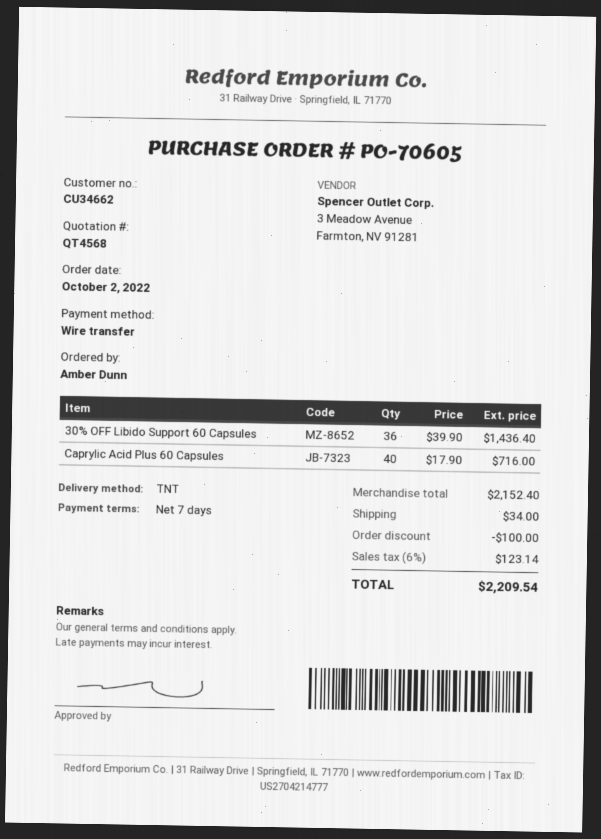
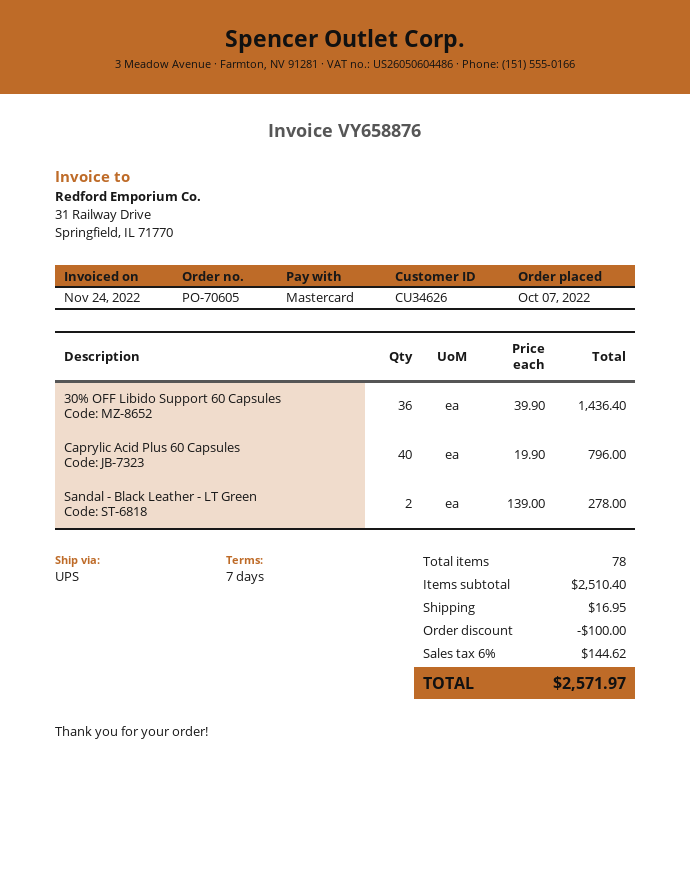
order date: 2022-10-02 -> 2022-10-07
customer number: CU34662 -> CU34626
payment method: bank transfer -> Mastercard
shipping method: TNT -> UPS
Caprylic Acid Plus 60 Capsules: 40 x 17.90 = 716.00 -> 40 x 19.90 = 796.00
Sandal - Black Leather - LT Green: none -> 2 x 139.00 = 278.00
subtotal: 2152.40 -> 2510.40
shipping: 34.00 -> 16.95
tax: 6% = 123.14 -> 6% = 144.62
total: 2209.54 -> 2571.97

